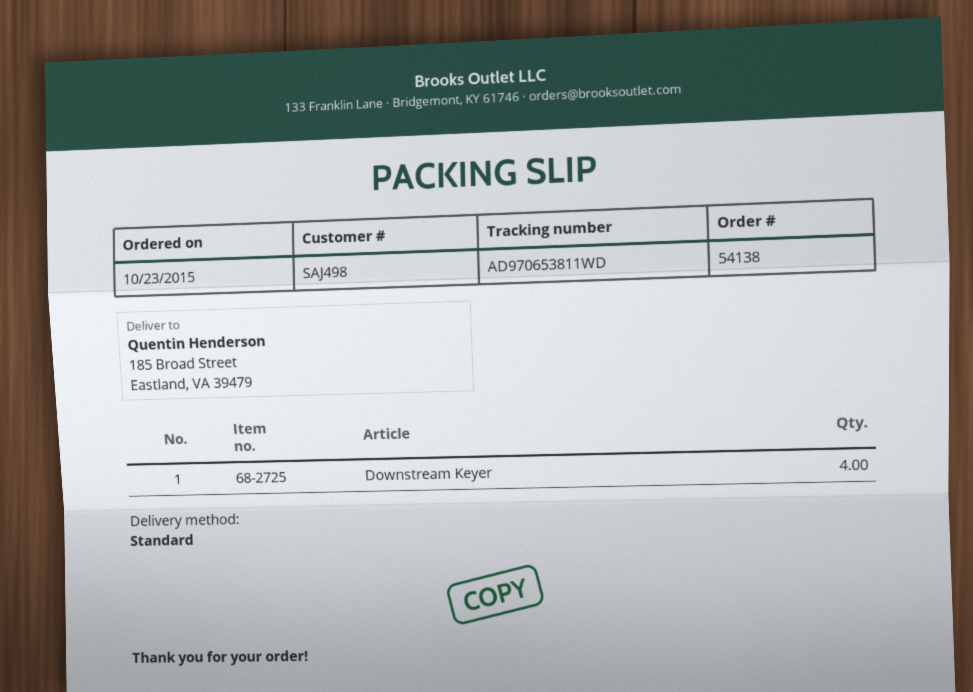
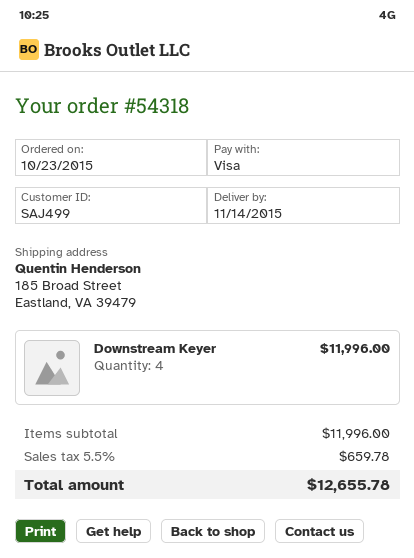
order number: 54138 -> 54318
customer number: SAJ498 -> SAJ499

